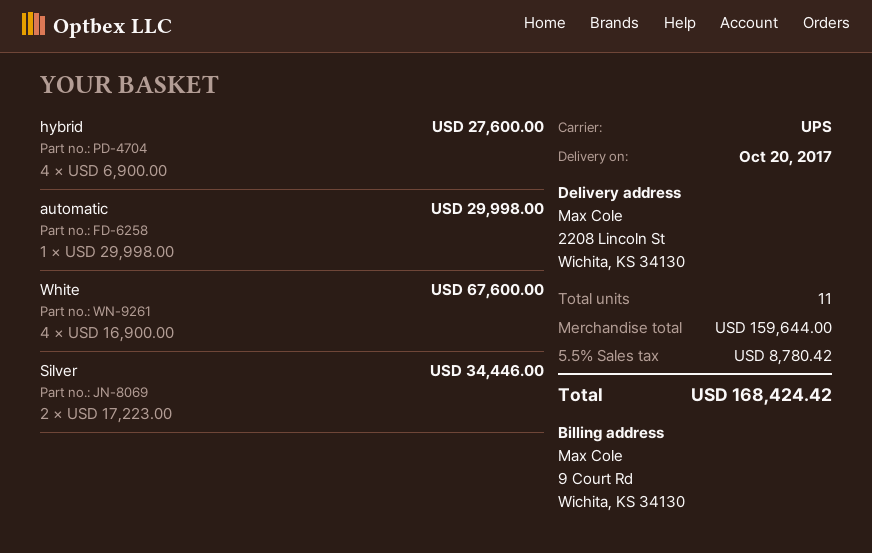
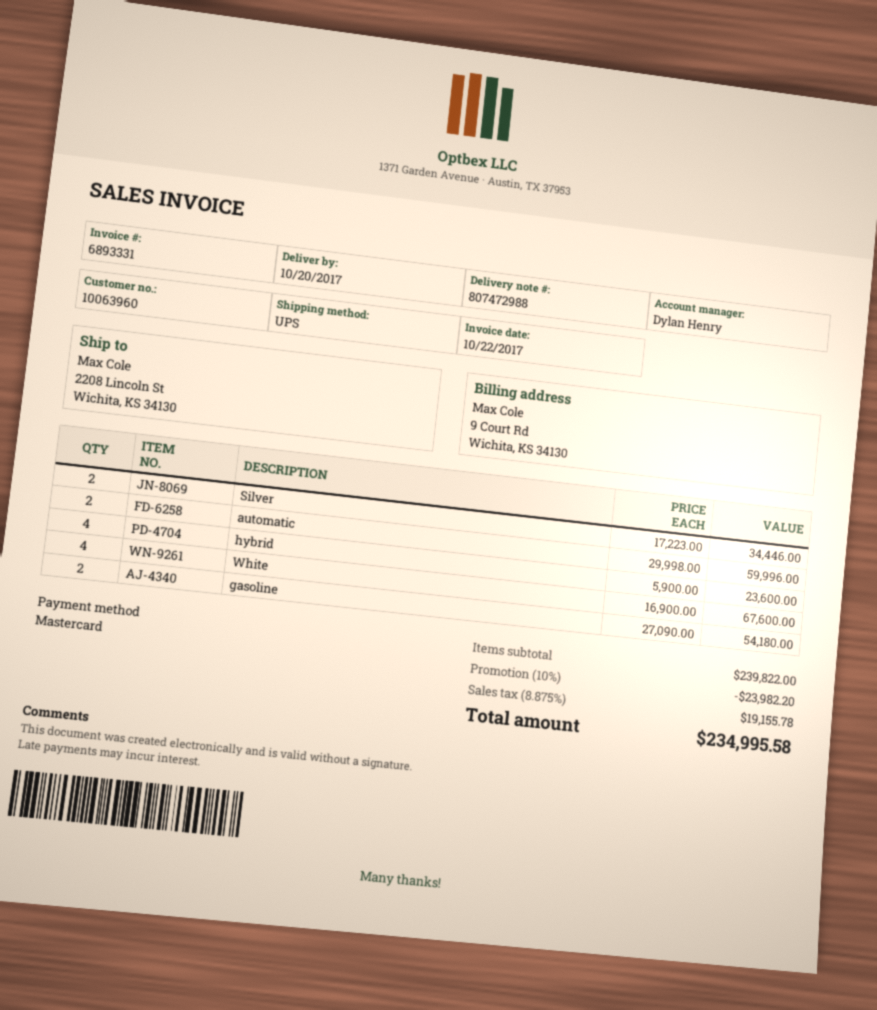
hybrid: 4 x 6900.00 = 27600.00 -> 4 x 5900.00 = 23600.00
automatic: 1 x 29998.00 = 29998.00 -> 2 x 29998.00 = 59996.00
gasoline: none -> 2 x 27090.00 = 54180.00
subtotal: 159644.00 -> 239822.00
discount: none -> 10% = 23982.20
tax: 5.5% = 8780.42 -> 8.875% = 19155.78
total: 168424.42 -> 234995.58

